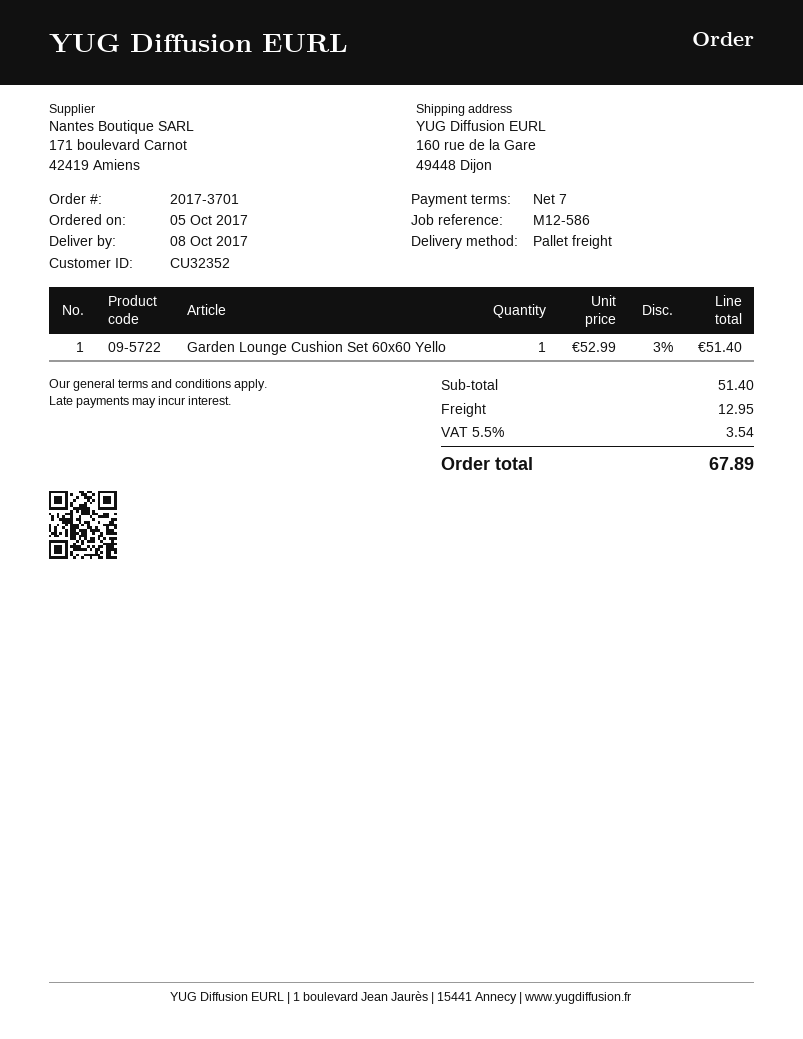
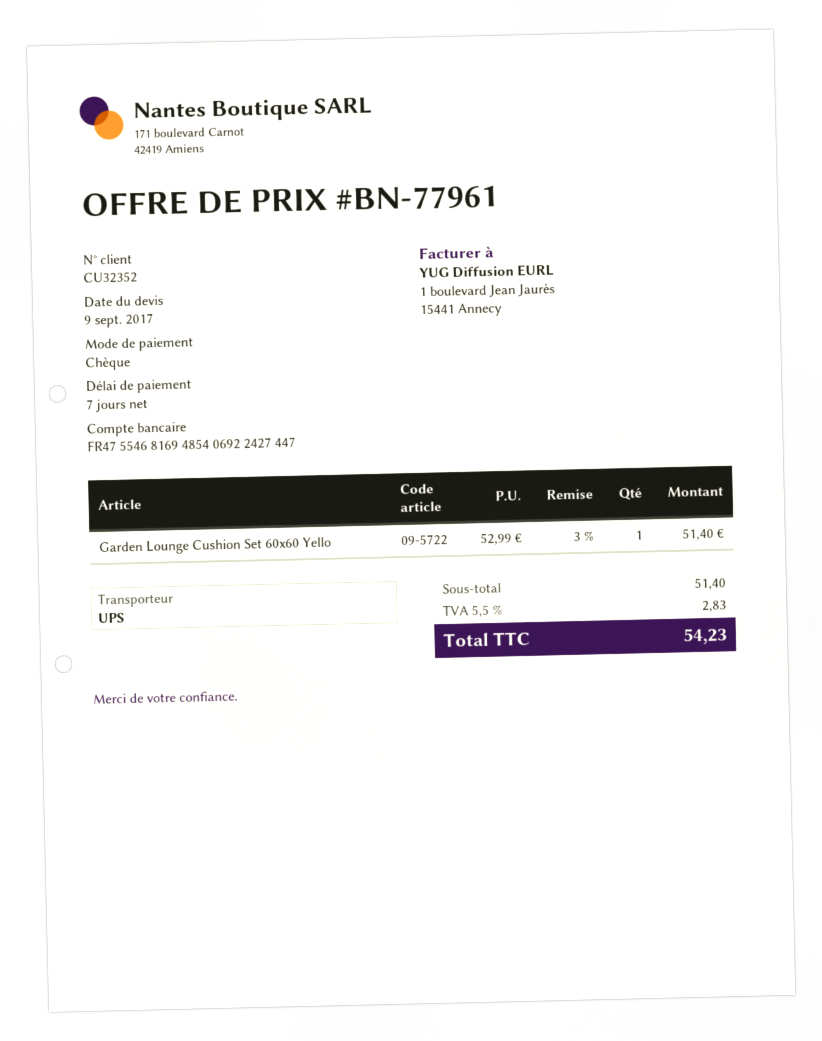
shipping method: pallet freight -> UPS
shipping: 12.95 -> none
tax: 5.5% = 3.54 -> 5.5% = 2.83
total: 67.89 -> 54.23

